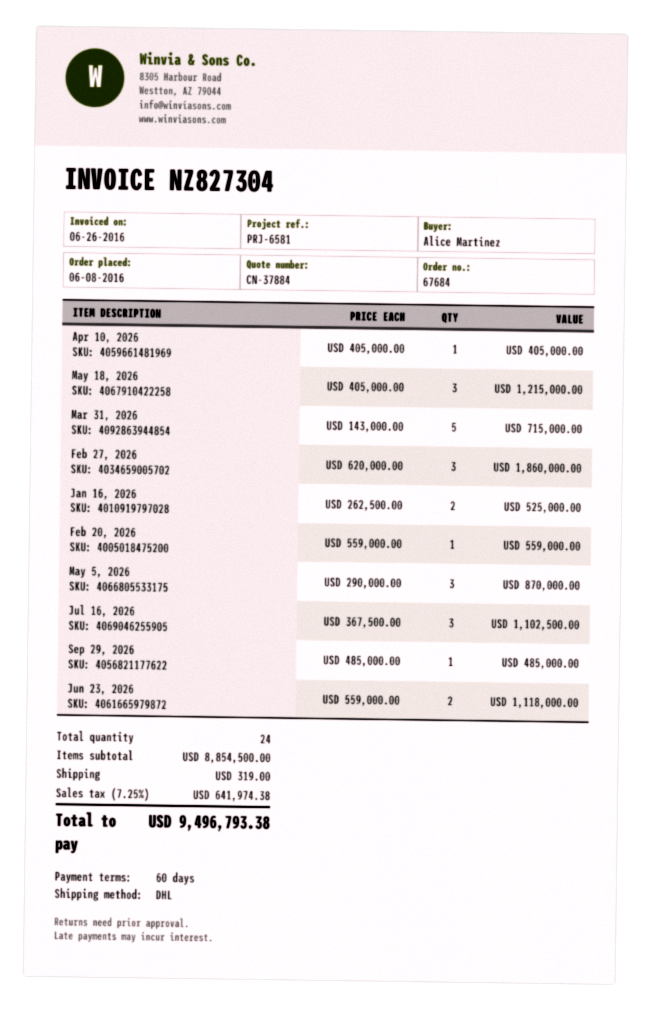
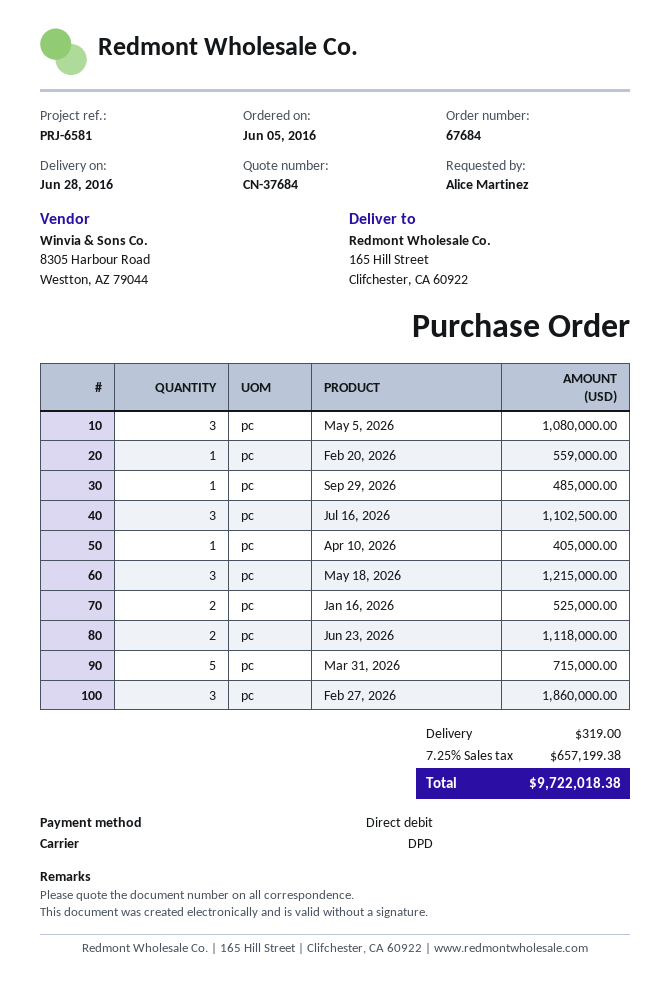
quote number: CN-37884 -> CN-37684
order date: 2016-06-08 -> 2016-06-05
shipping method: DHL -> DPD
May 5, 2026: 3 for 870000.00 -> 3 for 1080000.00
tax: 7.25% = 641974.38 -> 7.25% = 657199.38
total: 9496793.38 -> 9722018.38

